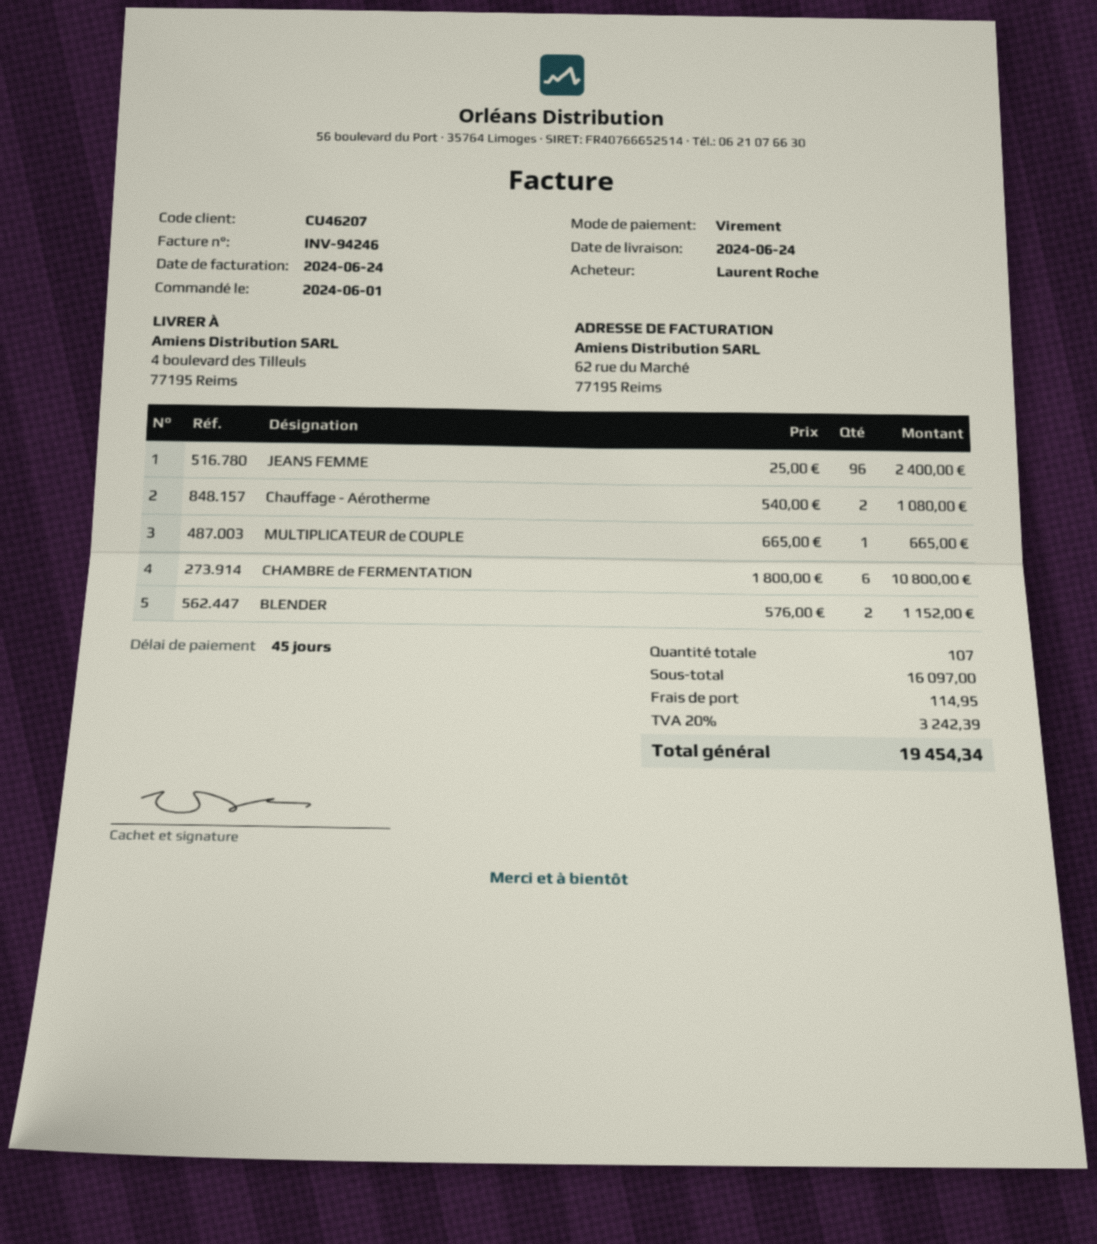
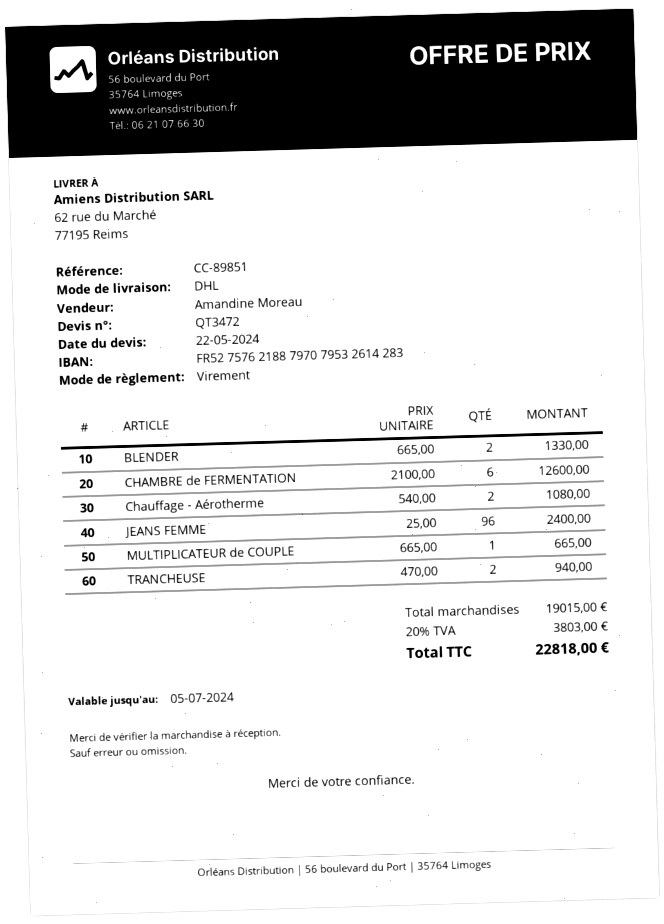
ship to: 4 boulevard des Tilleuls, 77195 Reims -> 62 rue du Marché, 77195 Reims
CHAMBRE de FERMENTATION: 6 x 1800.00 = 10800.00 -> 6 x 2100.00 = 12600.00
BLENDER: 2 x 576.00 = 1152.00 -> 2 x 665.00 = 1330.00
TRANCHEUSE: none -> 2 x 470.00 = 940.00
subtotal: 16097.00 -> 19015.00
shipping: 114.95 -> none
tax: 20% = 3242.39 -> 20% = 3803.00
total: 19454.34 -> 22818.00

